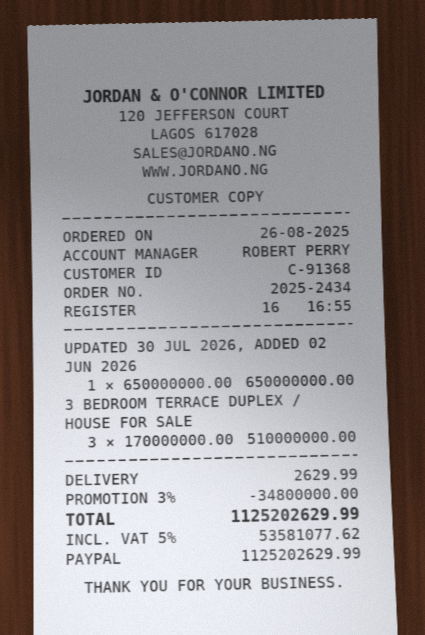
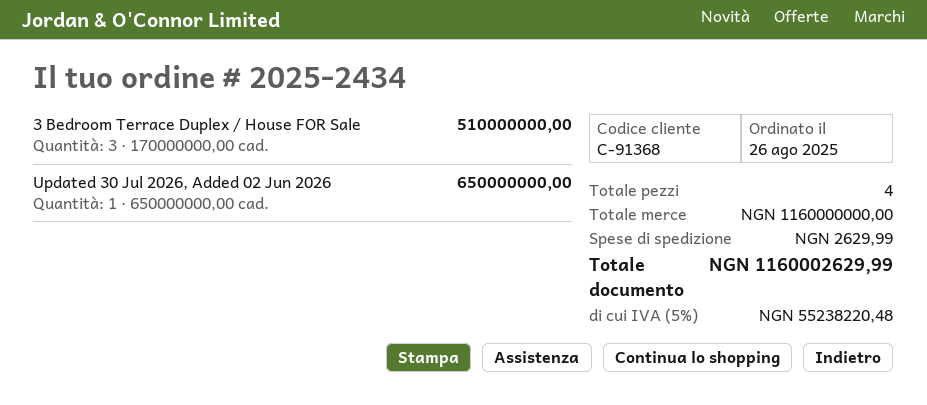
discount: 3% = 34800000.00 -> none
tax: 5% = 53581077.62 -> 5% = 55238220.48
total: 1125202629.99 -> 1160002629.99

